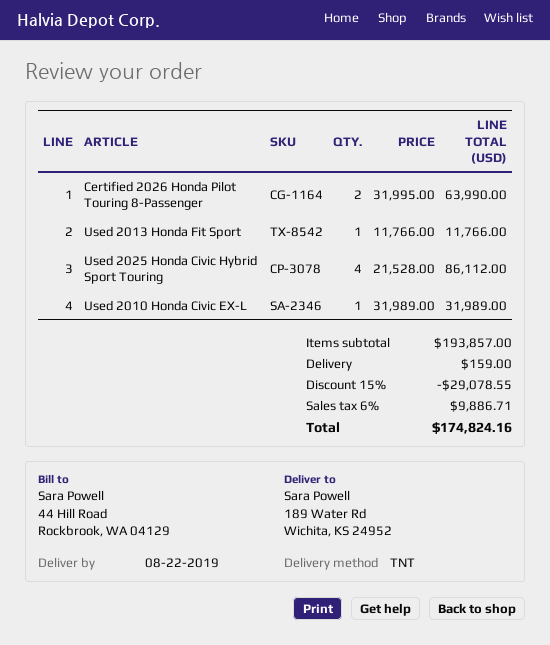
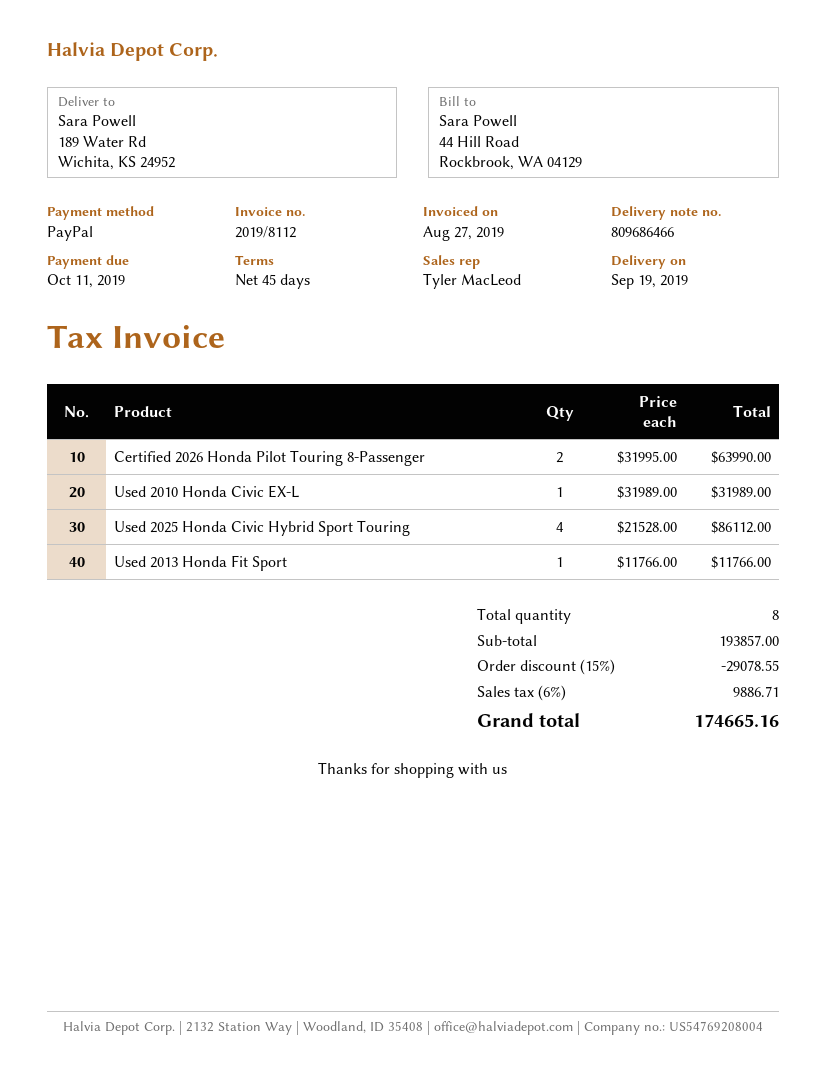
delivery date: 2019-08-22 -> 2019-09-19
shipping: 159.00 -> none
total: 174824.16 -> 174665.16

